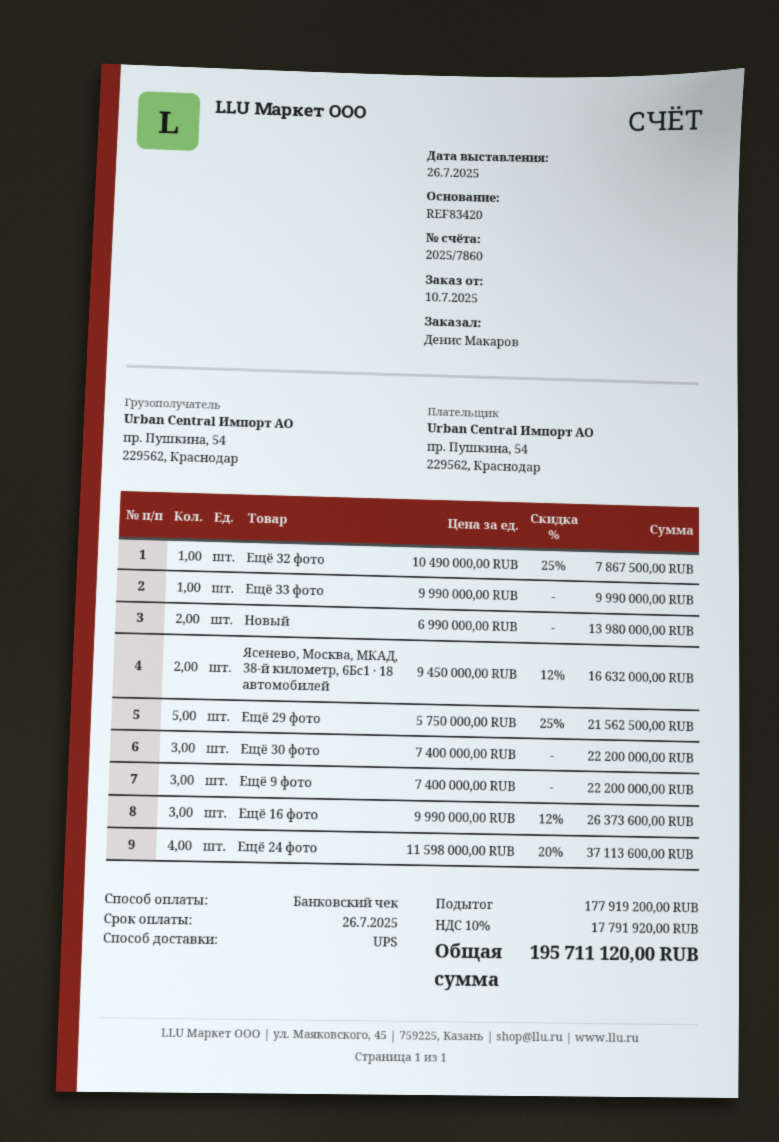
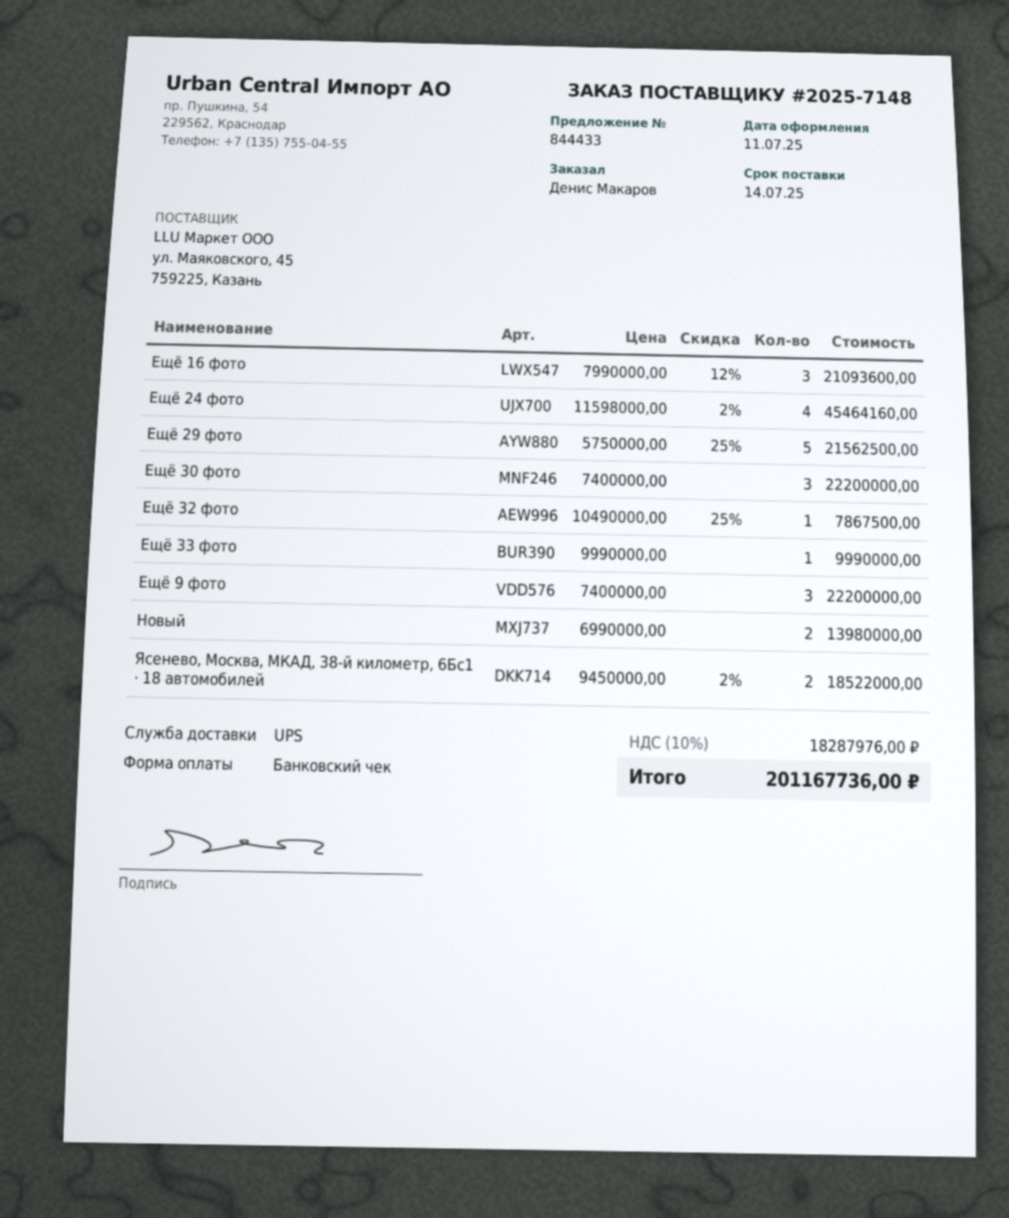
order date: 2025-07-10 -> 2025-07-11
Ясенево, Москва, МКАД, 38-й километр, 6Бс1 · 18 автомобилей: 2 x 9450000.00 - 12% = 16632000.00 -> 2 x 9450000.00 - 2% = 18522000.00
Ещё 16 фото: 3 x 9990000.00 - 12% = 26373600.00 -> 3 x 7990000.00 - 12% = 21093600.00
Ещё 24 фото: 4 x 11598000.00 - 20% = 37113600.00 -> 4 x 11598000.00 - 2% = 45464160.00
tax: 10% = 17791920.00 -> 10% = 18287976.00
total: 195711120.00 -> 201167736.00

